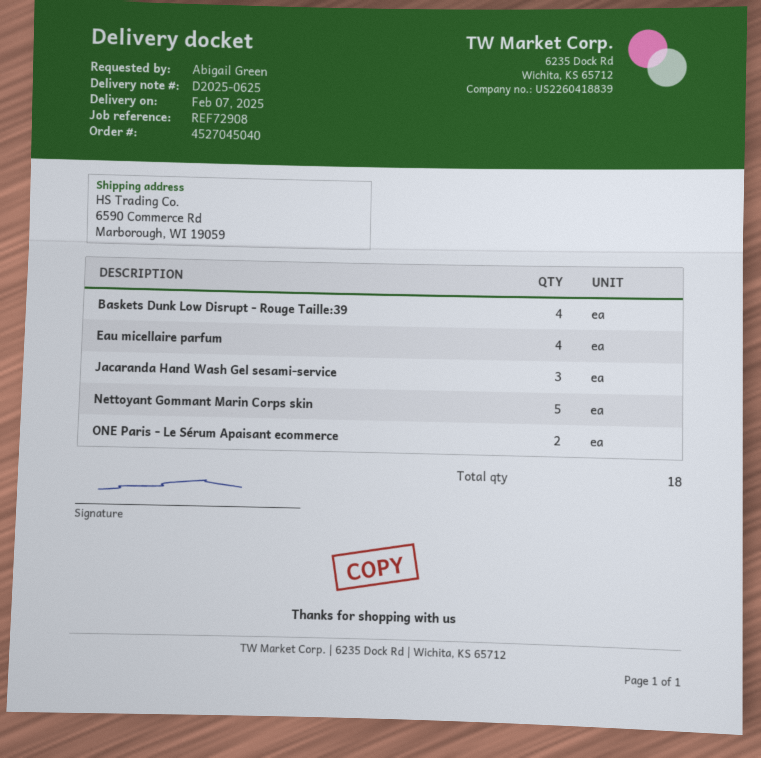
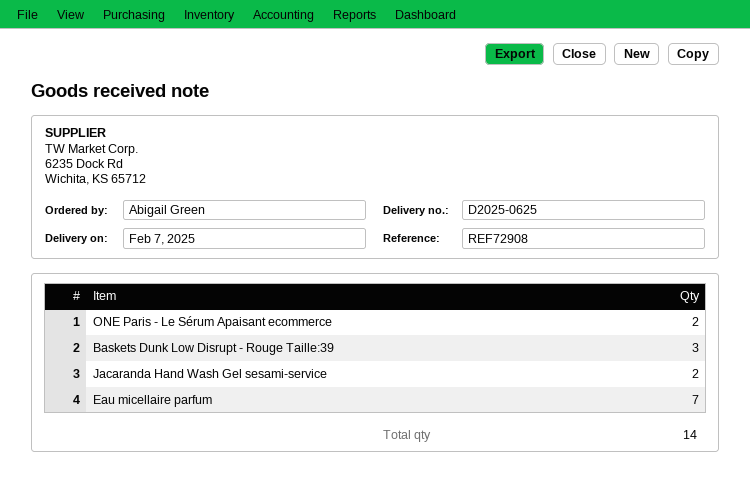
Baskets Dunk Low Disrupt - Rouge Taille:39: 4 -> 3
Eau micellaire parfum: 4 -> 7
Jacaranda Hand Wash Gel sesami-service: 3 -> 2
Nettoyant Gommant Marin Corps skin: 5 -> none
total quantity: 18 -> 14

